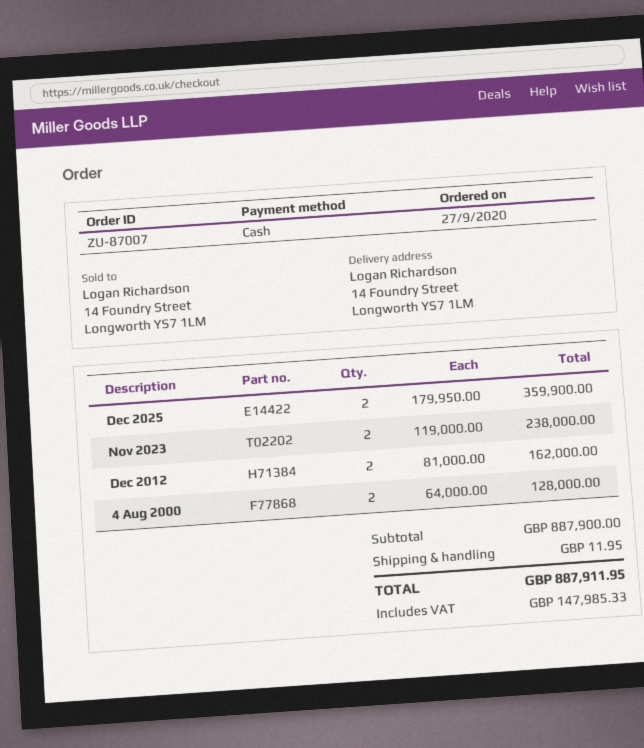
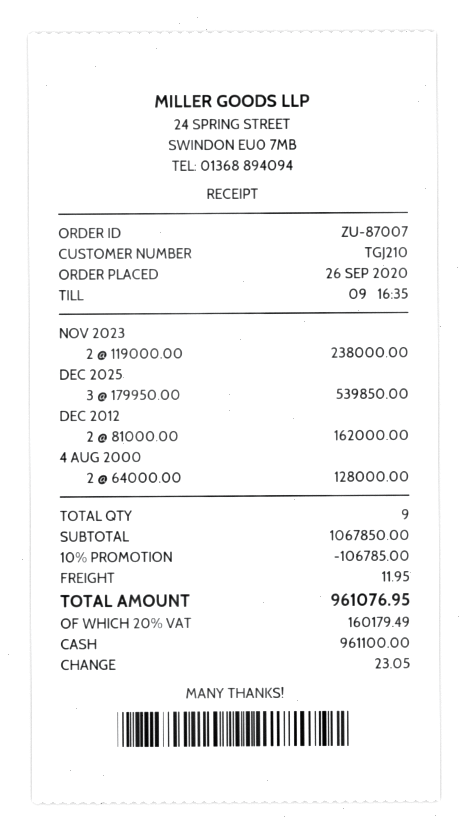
order date: 2020-09-27 -> 2020-09-26
Dec 2025: 2 x 179950.00 = 359900.00 -> 3 x 179950.00 = 539850.00
subtotal: 887900.00 -> 1067850.00
discount: none -> 10% = 106785.00
tax: 147985.33 -> 160179.49
total: 887911.95 -> 961076.95

